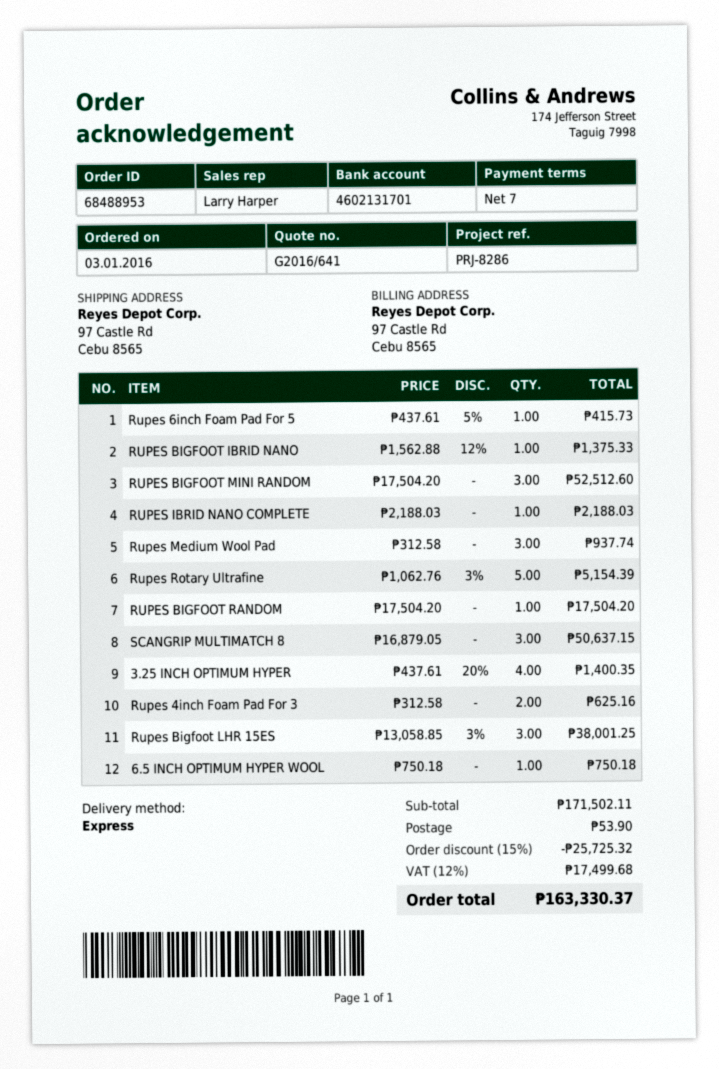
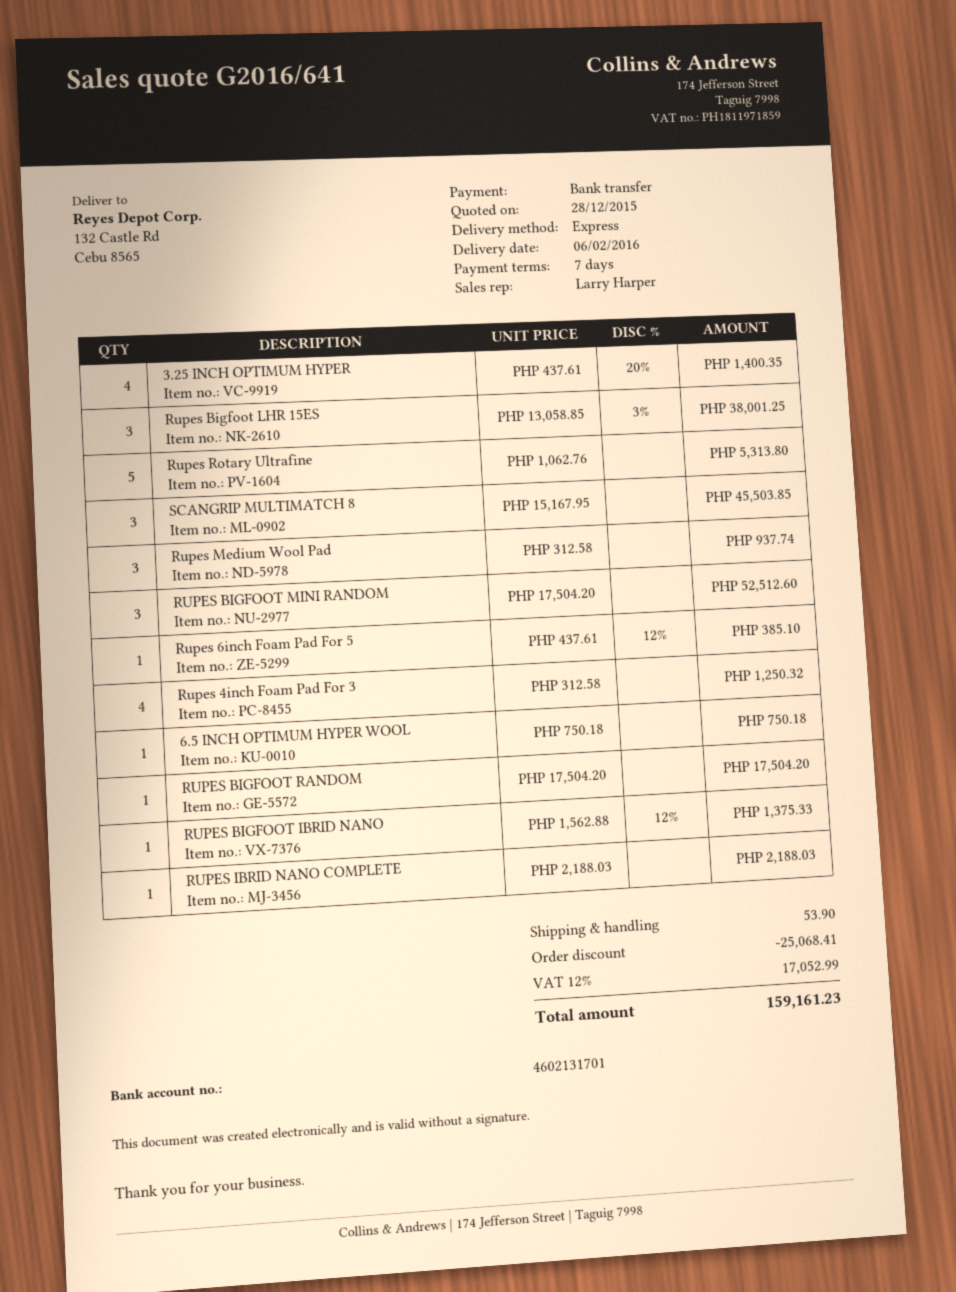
ship to: 97 Castle Rd, Cebu 8565 -> 132 Castle Rd, Cebu 8565
Rupes 6inch Foam Pad For 5: 1 x 437.61 - 5% = 415.73 -> 1 x 437.61 - 12% = 385.10
Rupes Rotary Ultrafine: 5 x 1062.76 - 3% = 5154.39 -> 5 x 1062.76 = 5313.80
SCANGRIP MULTIMATCH 8: 3 x 16879.05 = 50637.15 -> 3 x 15167.95 = 45503.85
Rupes 4inch Foam Pad For 3: 2 x 312.58 = 625.16 -> 4 x 312.58 = 1250.32
discount: 25725.32 -> 25068.41
tax: 12% = 17499.68 -> 12% = 17052.99
total: 163330.37 -> 159161.23

